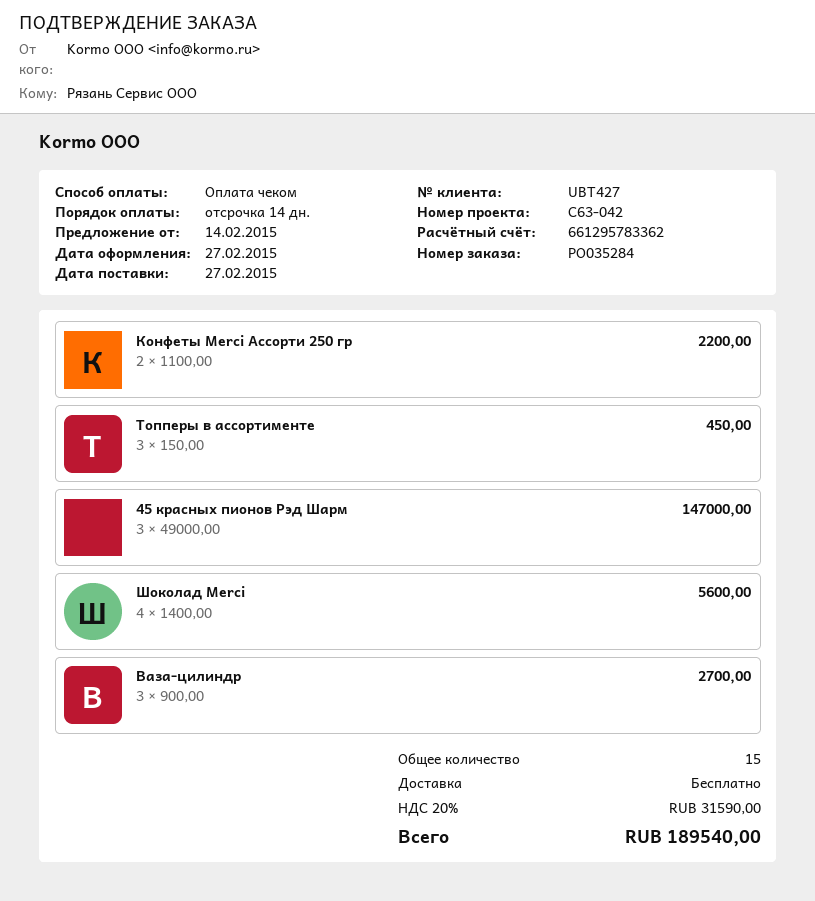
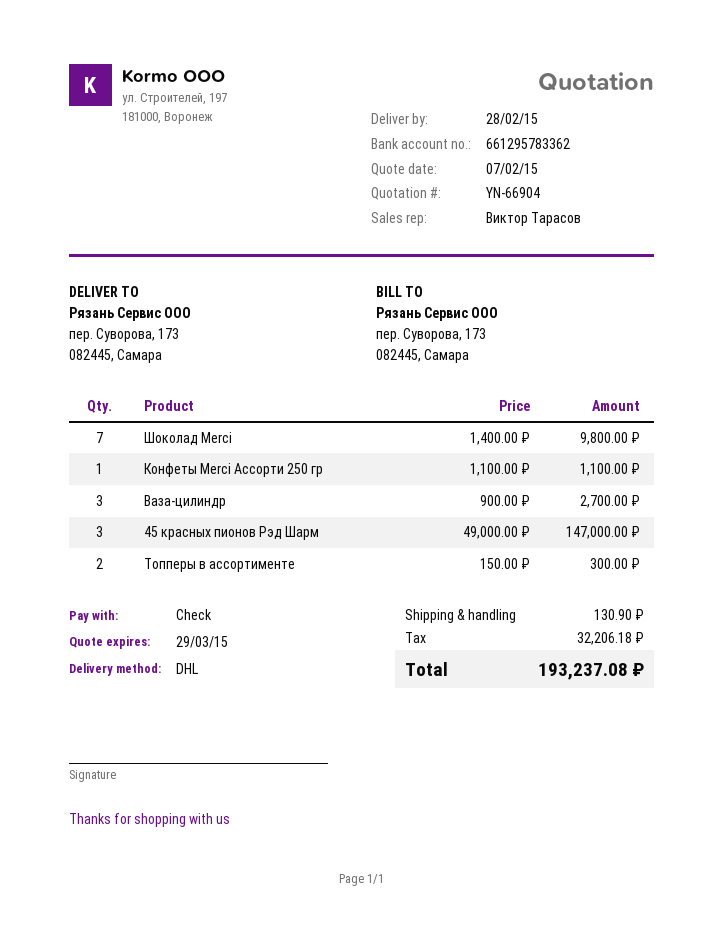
quote date: 2015-02-14 -> 2015-02-07
delivery date: 2015-02-27 -> 2015-02-28
Конфеты Merci Ассорти 250 гр: 2 x 1100.00 = 2200.00 -> 1 x 1100.00 = 1100.00
Топперы в ассортименте: 3 x 150.00 = 450.00 -> 2 x 150.00 = 300.00
Шоколад Merci: 4 x 1400.00 = 5600.00 -> 7 x 1400.00 = 9800.00
shipping: 0.00 -> 130.90
tax: 31590.00 -> 32206.18
total: 189540.00 -> 193237.08

